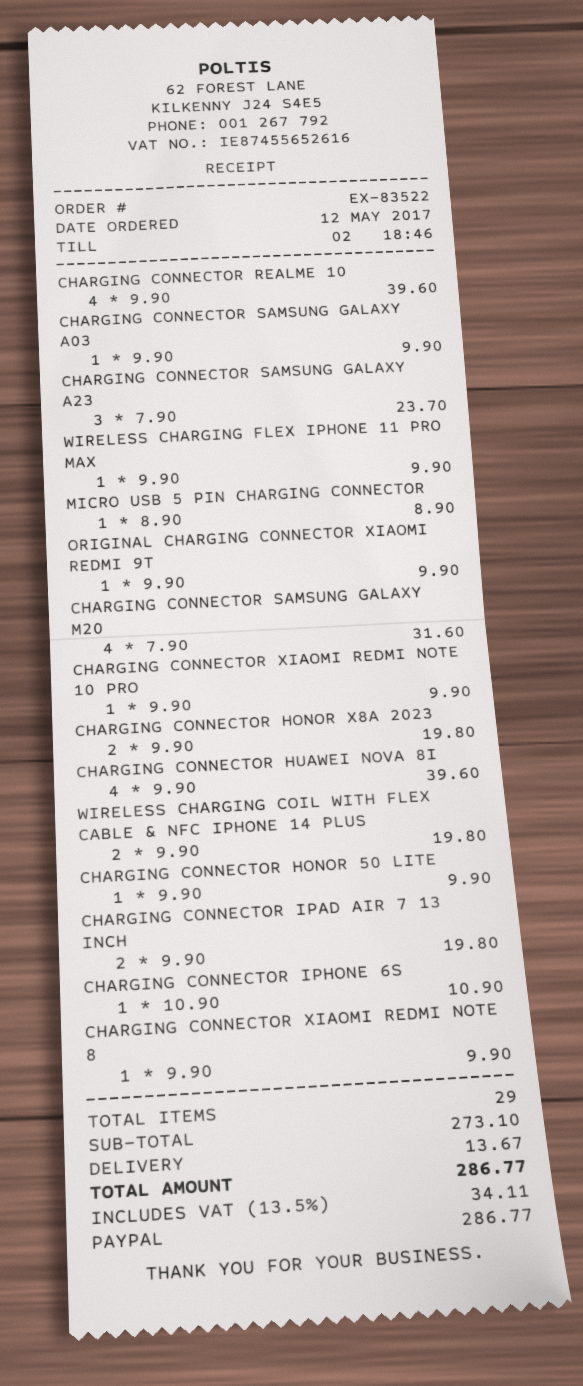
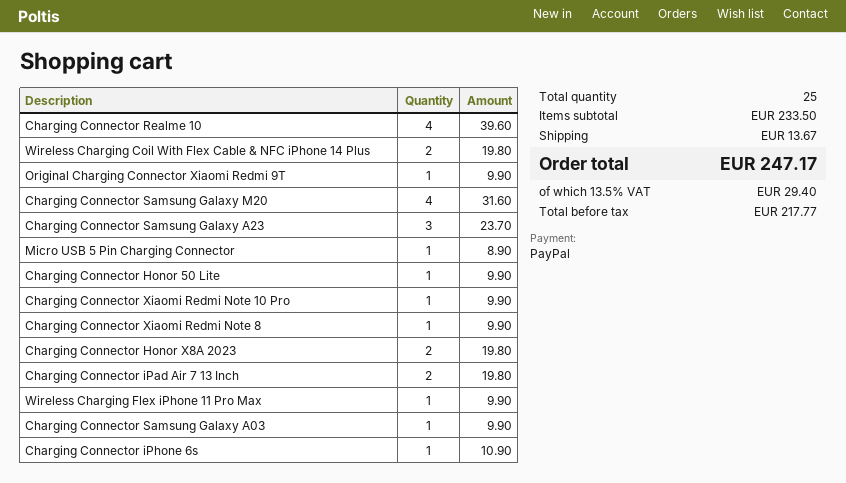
CHARGING CONNECTOR HUAWEI NOVA 8I: 4 for 39.60 -> none
total quantity: 29 -> 25
subtotal: 273.10 -> 233.50
tax: 13.5% = 34.11 -> 13.5% = 29.40
total: 286.77 -> 247.17

